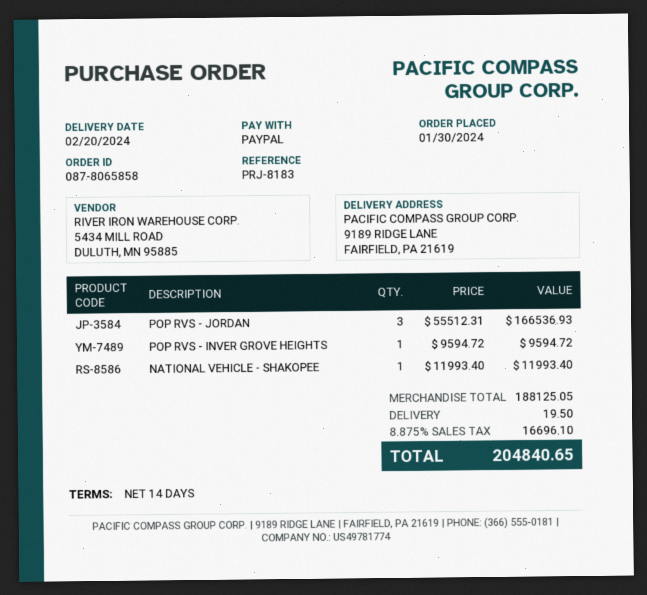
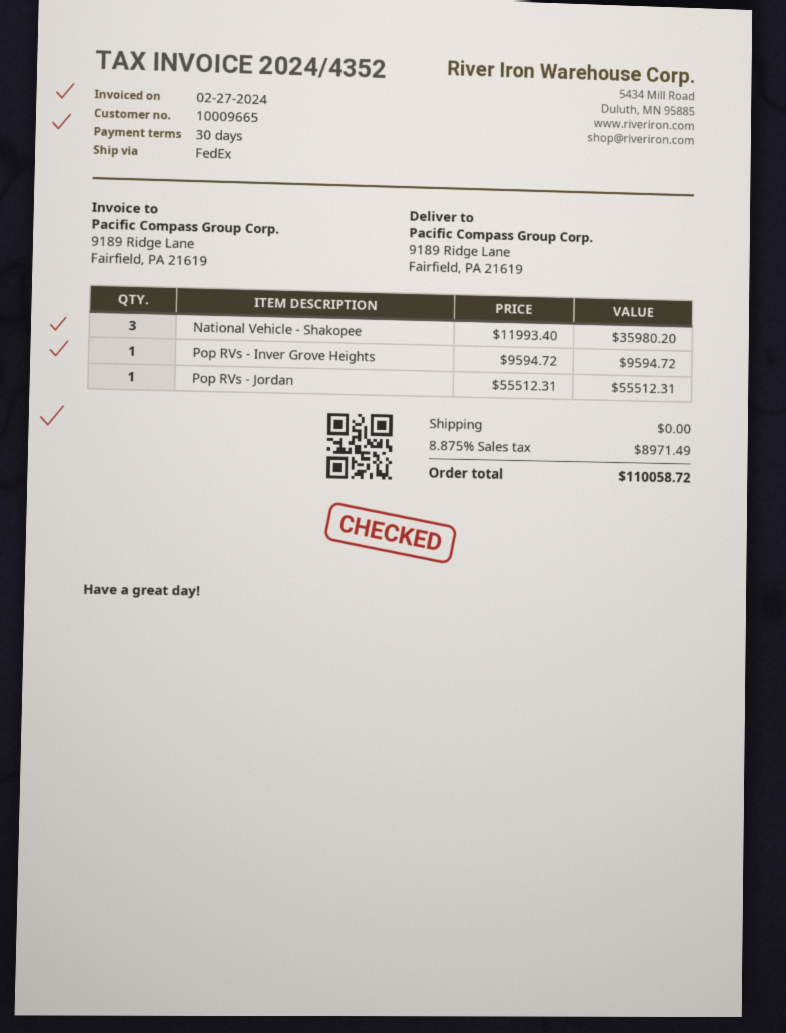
payment terms: 14 days -> 30 days
POP RVS - JORDAN: 3 x 55512.31 = 166536.93 -> 1 x 55512.31 = 55512.31
NATIONAL VEHICLE - SHAKOPEE: 1 x 11993.40 = 11993.40 -> 3 x 11993.40 = 35980.20
shipping: 19.50 -> 0.00
tax: 8.875% = 16696.10 -> 8.875% = 8971.49
total: 204840.65 -> 110058.72

